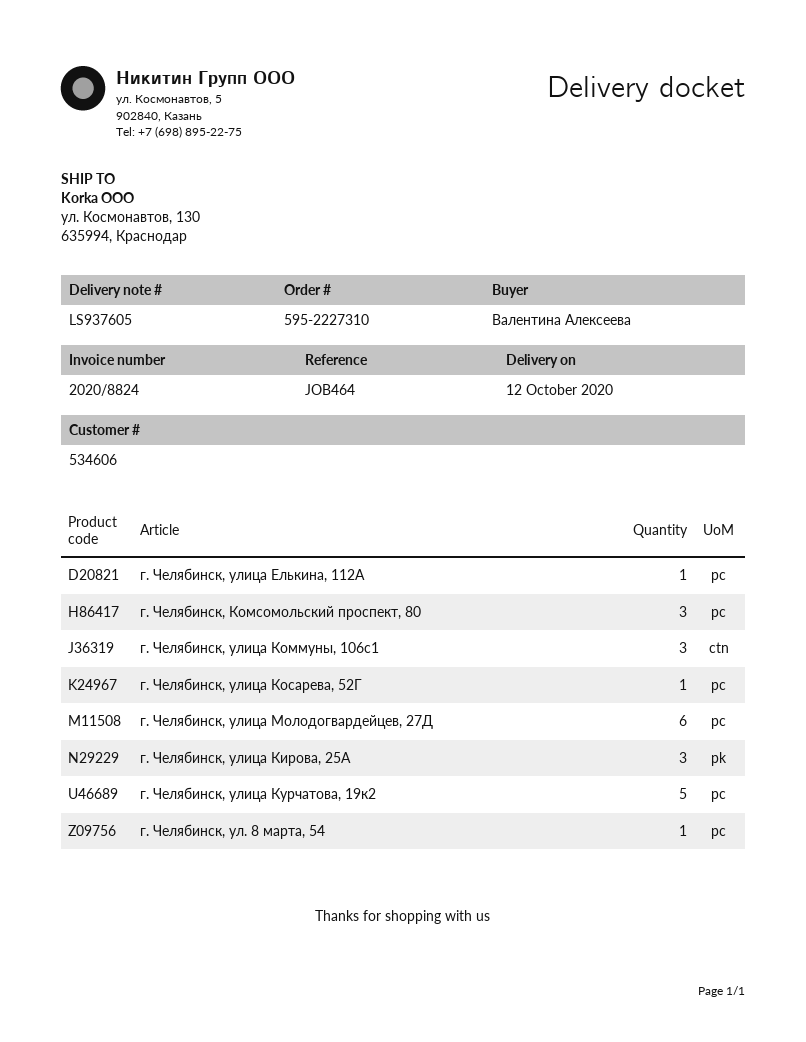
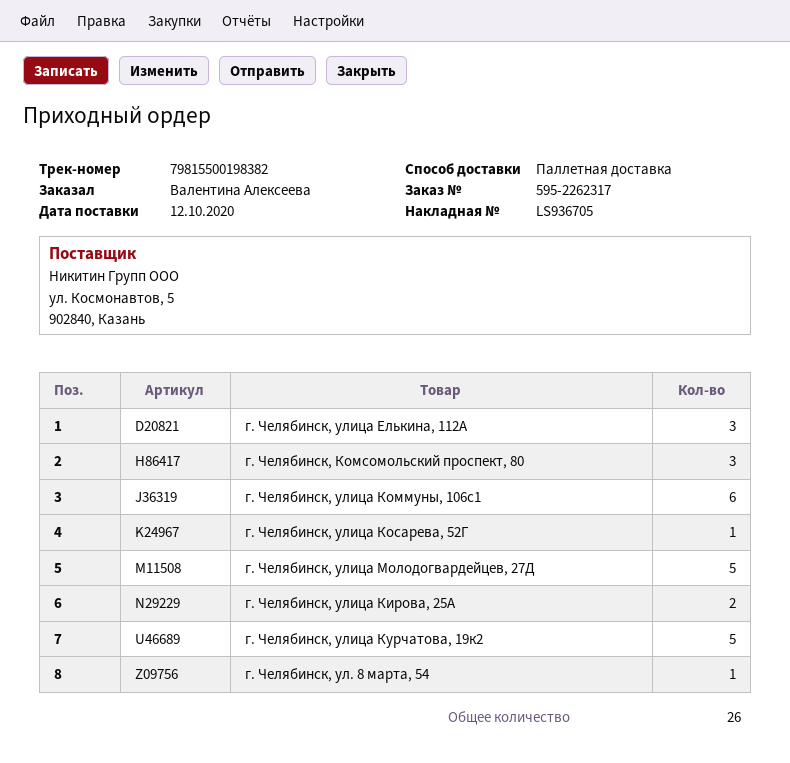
order number: 595-2227310 -> 595-2262317
delivery note number: LS937605 -> LS936705
г. Челябинск, улица Елькина, 112А: 1 -> 3
г. Челябинск, улица Коммуны, 106с1: 3 -> 6
г. Челябинск, улица Молодогвардейцев, 27Д: 6 -> 5
г. Челябинск, улица Кирова, 25А: 3 -> 2

